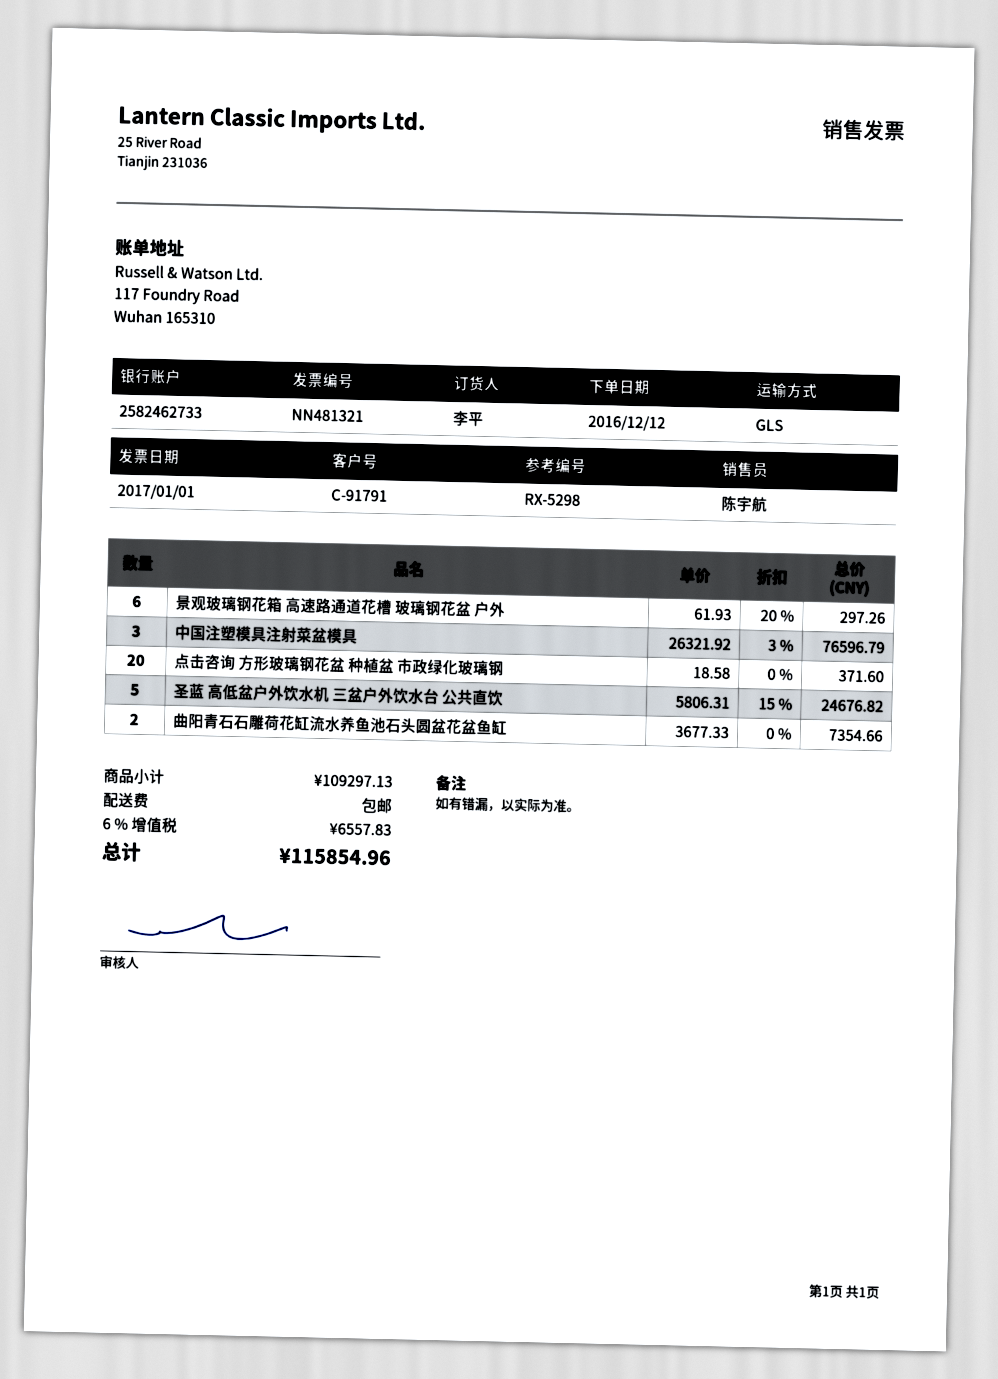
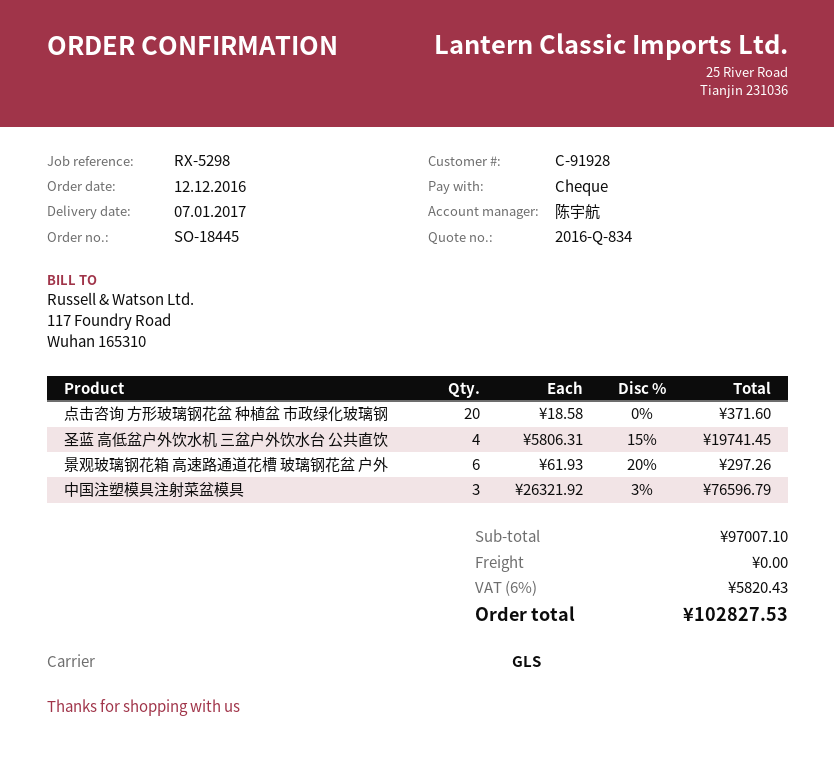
customer number: C-91791 -> C-91928
圣蓝 高低盆户外饮水机 三盆户外饮水台 公共直饮: 5 x 5806.31 - 15% = 24676.82 -> 4 x 5806.31 - 15% = 19741.45
曲阳青石石雕荷花缸流水养鱼池石头圆盆花盆鱼缸: 2 x 3677.33 = 7354.66 -> none
subtotal: 109297.13 -> 97007.10
tax: 6% = 6557.83 -> 6% = 5820.43
total: 115854.96 -> 102827.53

